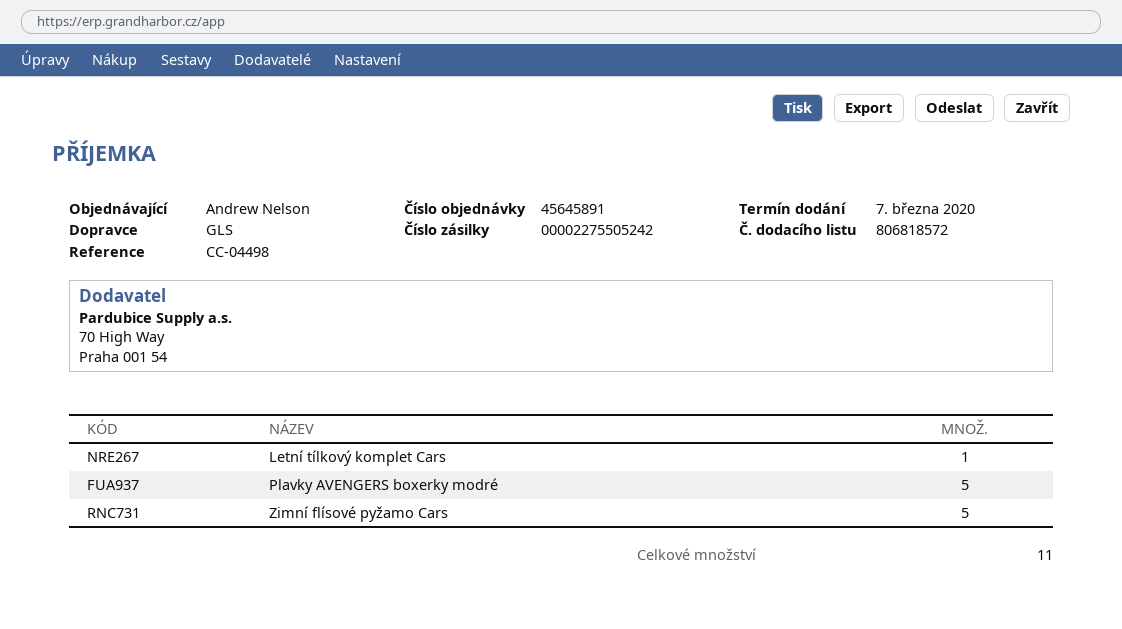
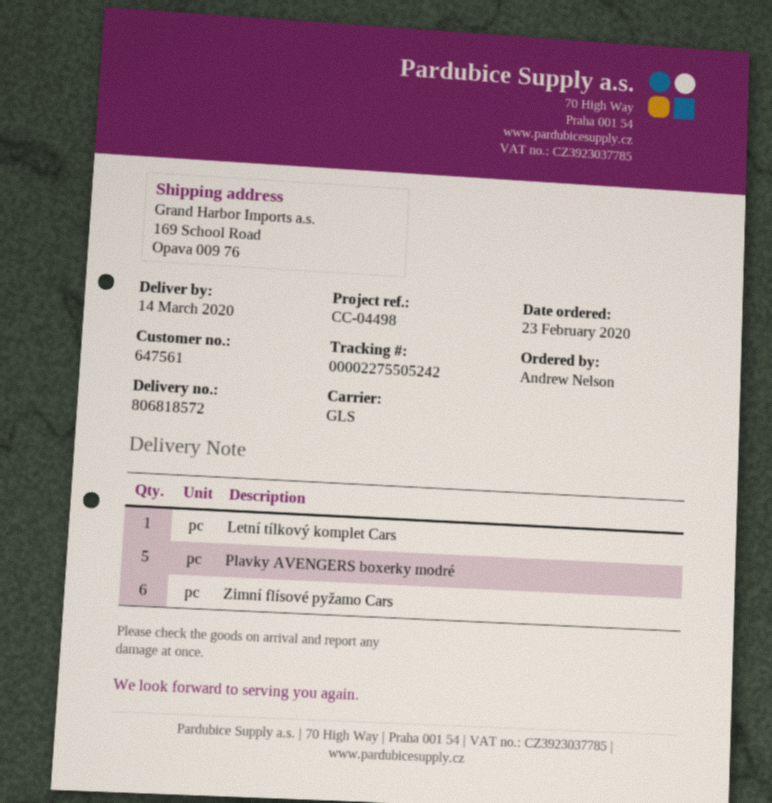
delivery date: 2020-03-07 -> 2020-03-14
Zimní flísové pyžamo Cars: 5 -> 6

